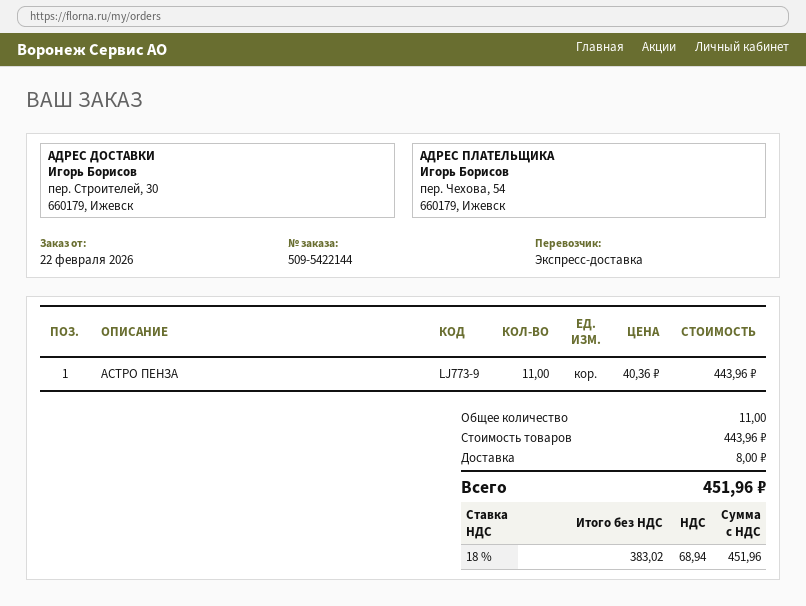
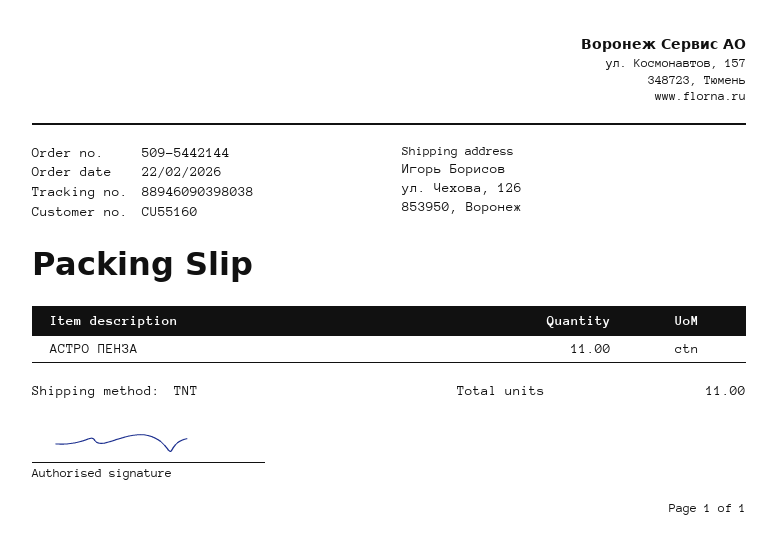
order number: 509-5422144 -> 509-5442144
shipping method: express -> TNT
ship to: пер. Строителей, 30, 660179, Ижевск -> ул. Чехова, 126, 853950, Воронеж

